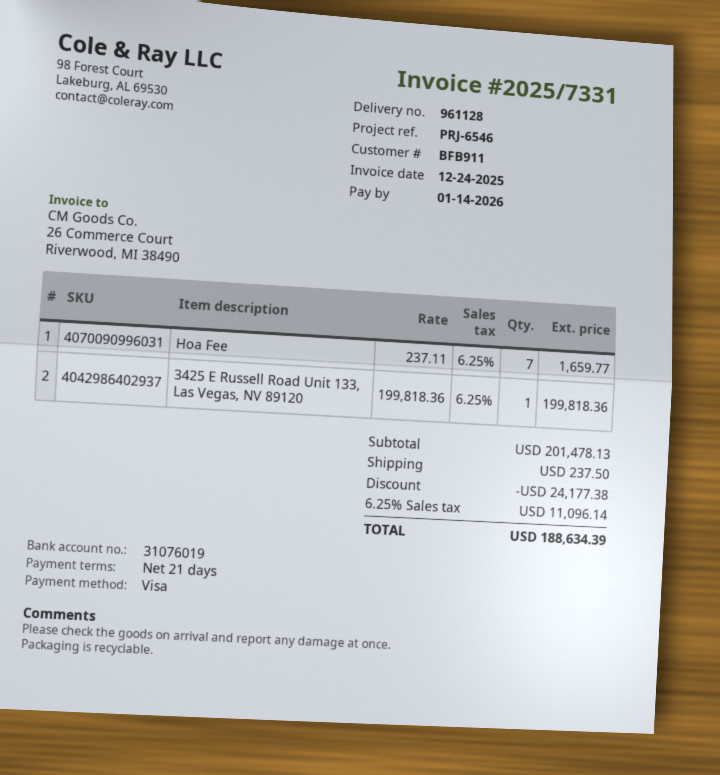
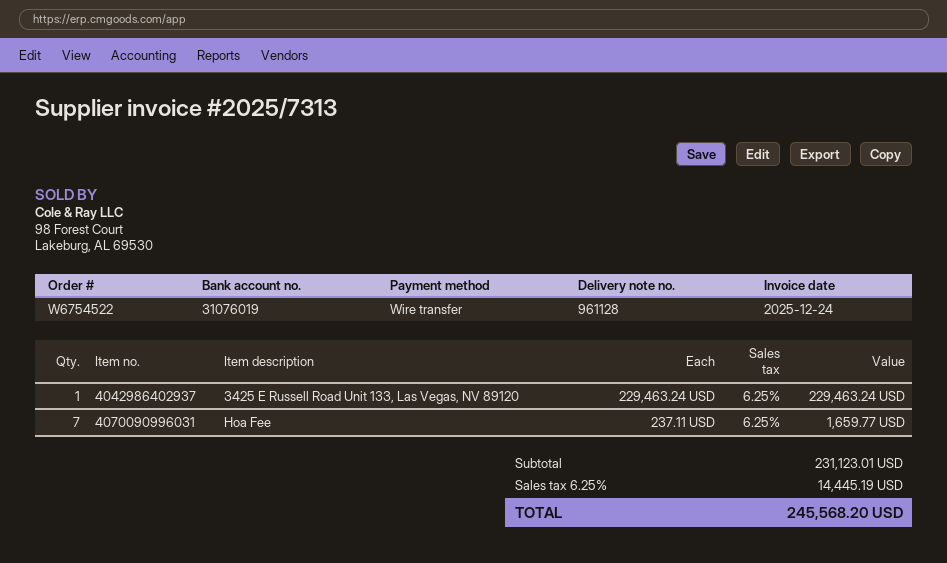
invoice number: 2025/7331 -> 2025/7313
payment method: Visa -> bank transfer
3425 E Russell Road Unit 133, Las Vegas, NV 89120: 1 x 199818.36 = 199818.36 -> 1 x 229463.24 = 229463.24
subtotal: 201478.13 -> 231123.01
discount: 24177.38 -> none
shipping: 237.50 -> none
tax: 6.25% = 11096.14 -> 6.25% = 14445.19
total: 188634.39 -> 245568.20

